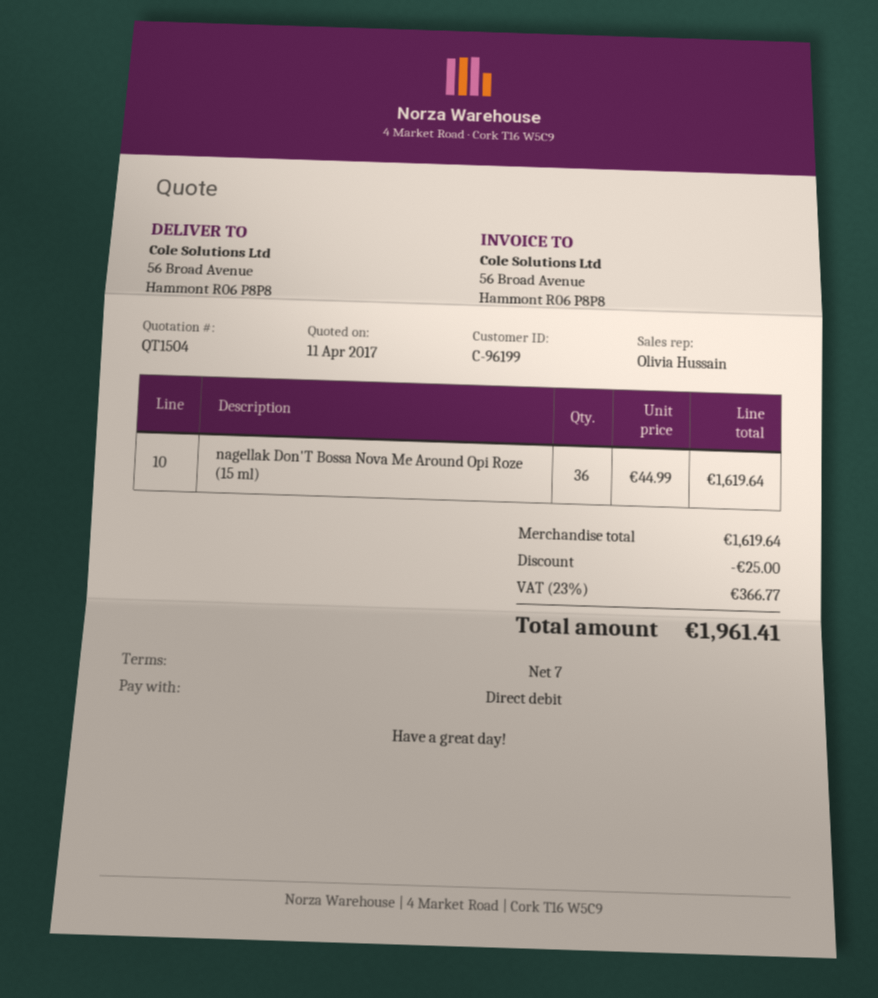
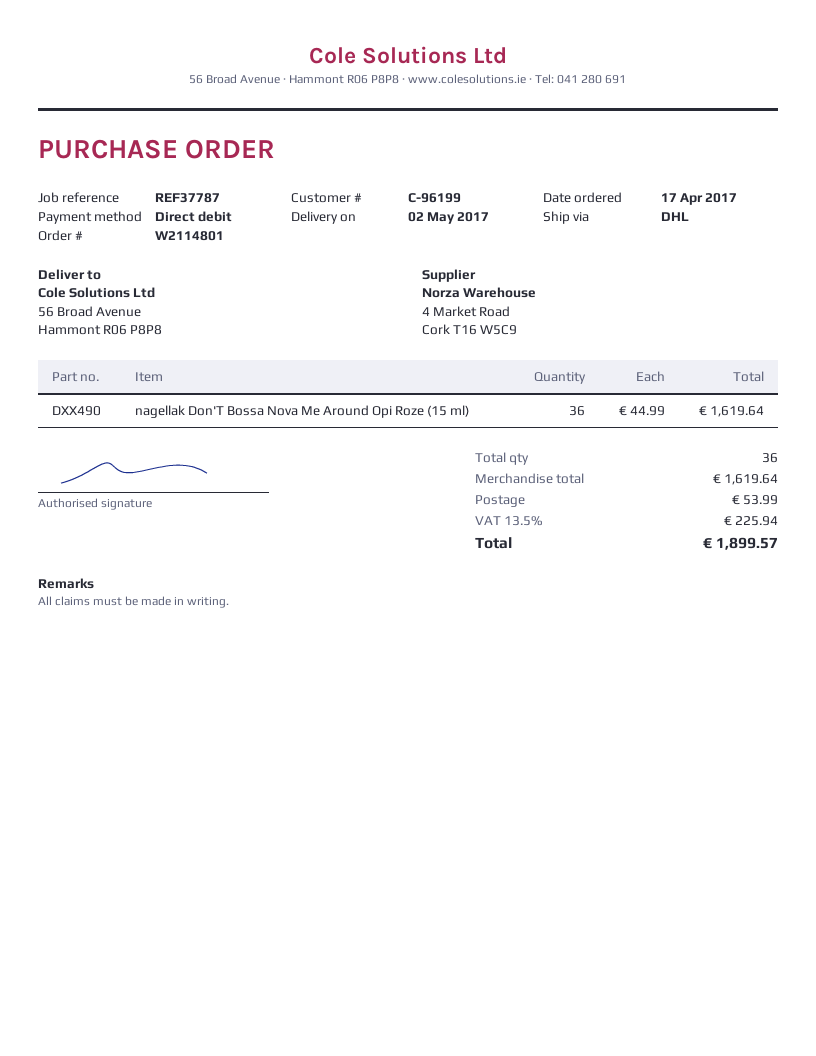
discount: 25.00 -> none
shipping: none -> 53.99
tax: 23% = 366.77 -> 13.5% = 225.94
total: 1961.41 -> 1899.57

